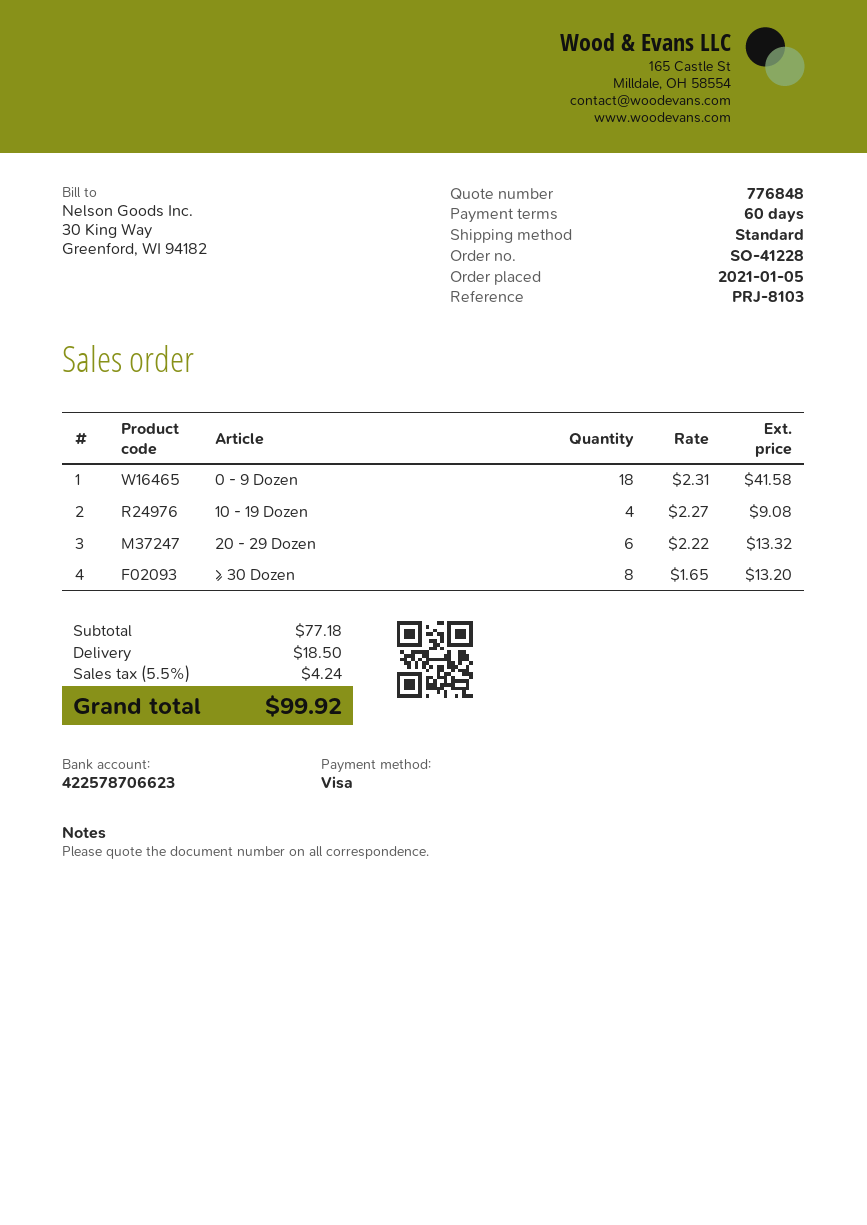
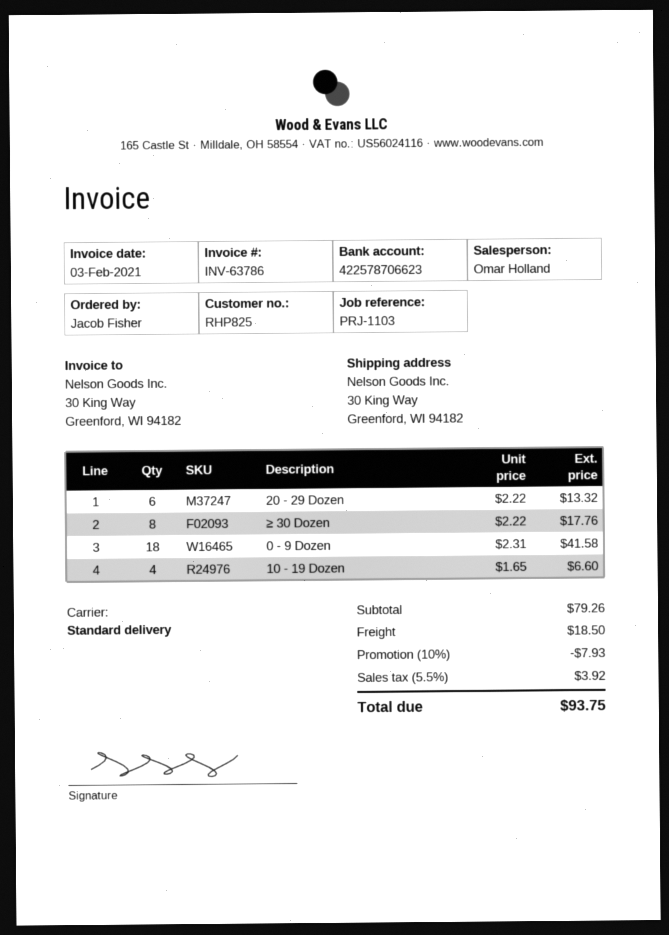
reference: PRJ-8103 -> PRJ-1103
10 - 19 Dozen: 4 x 2.27 = 9.08 -> 4 x 1.65 = 6.60
≥ 30 Dozen: 8 x 1.65 = 13.20 -> 8 x 2.22 = 17.76
subtotal: 77.18 -> 79.26
discount: none -> 10% = 7.93
tax: 5.5% = 4.24 -> 5.5% = 3.92
total: 99.92 -> 93.75

